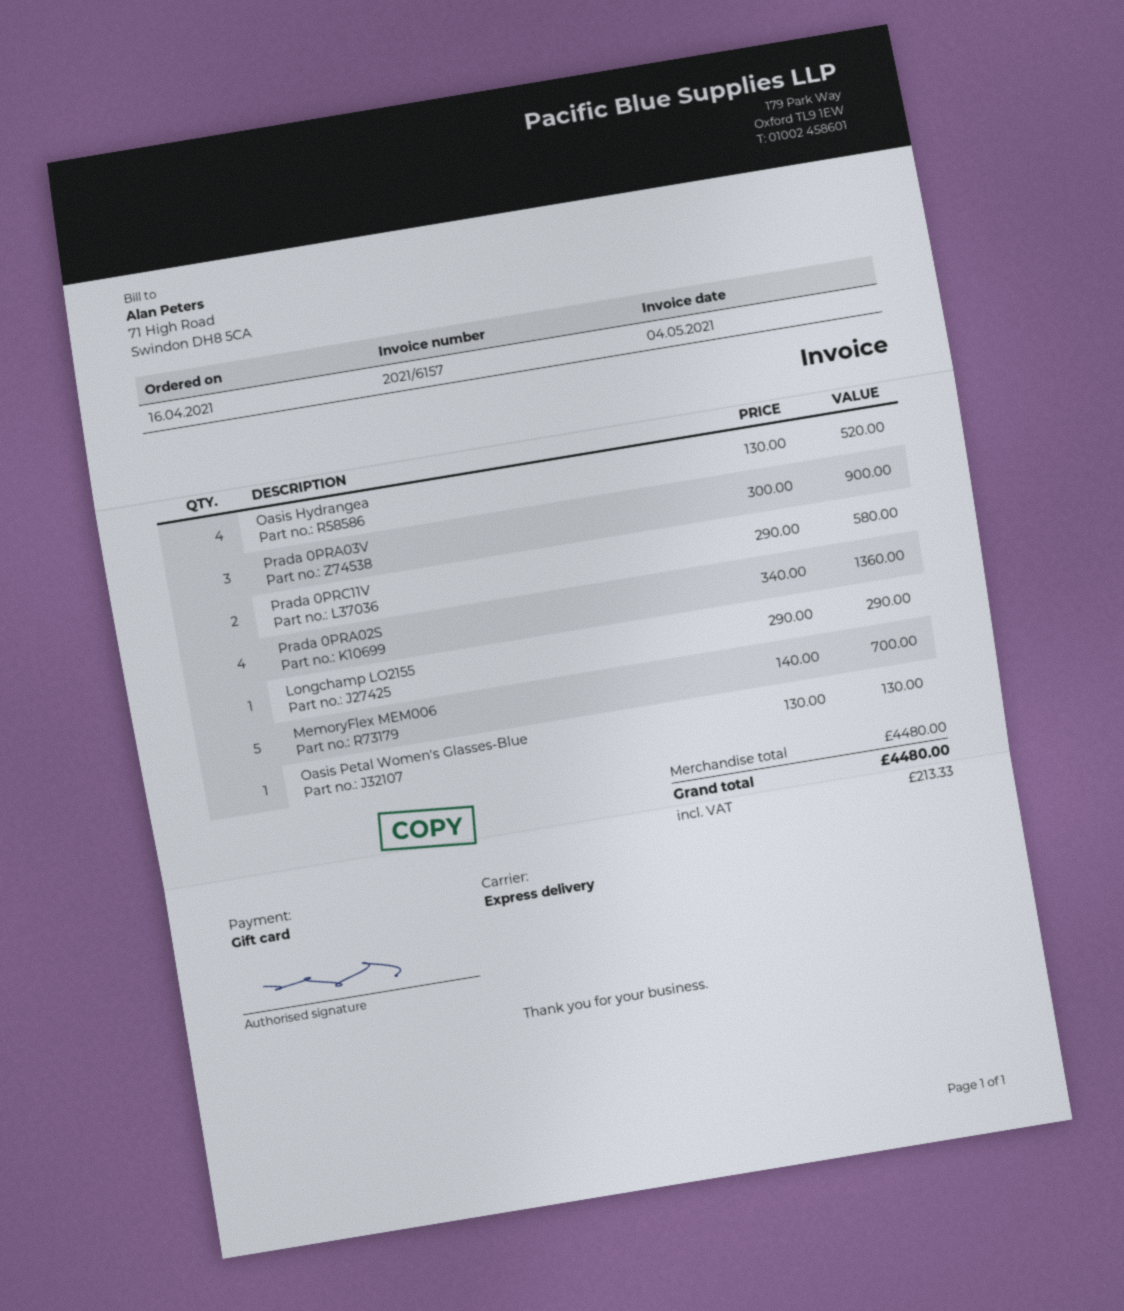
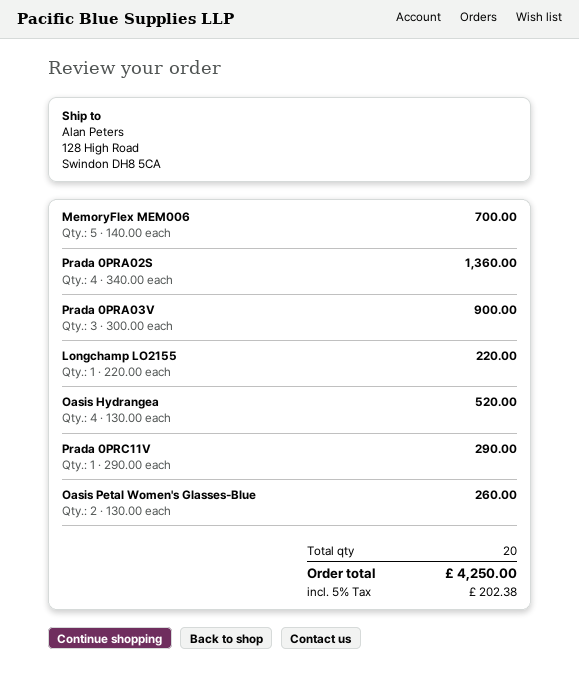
Prada 0PRC11V: 2 x 290.00 = 580.00 -> 1 x 290.00 = 290.00
Longchamp LO2155: 1 x 290.00 = 290.00 -> 1 x 220.00 = 220.00
Oasis Petal Women's Glasses-Blue: 1 x 130.00 = 130.00 -> 2 x 130.00 = 260.00
tax: 213.33 -> 202.38
total: 4480.00 -> 4250.00

